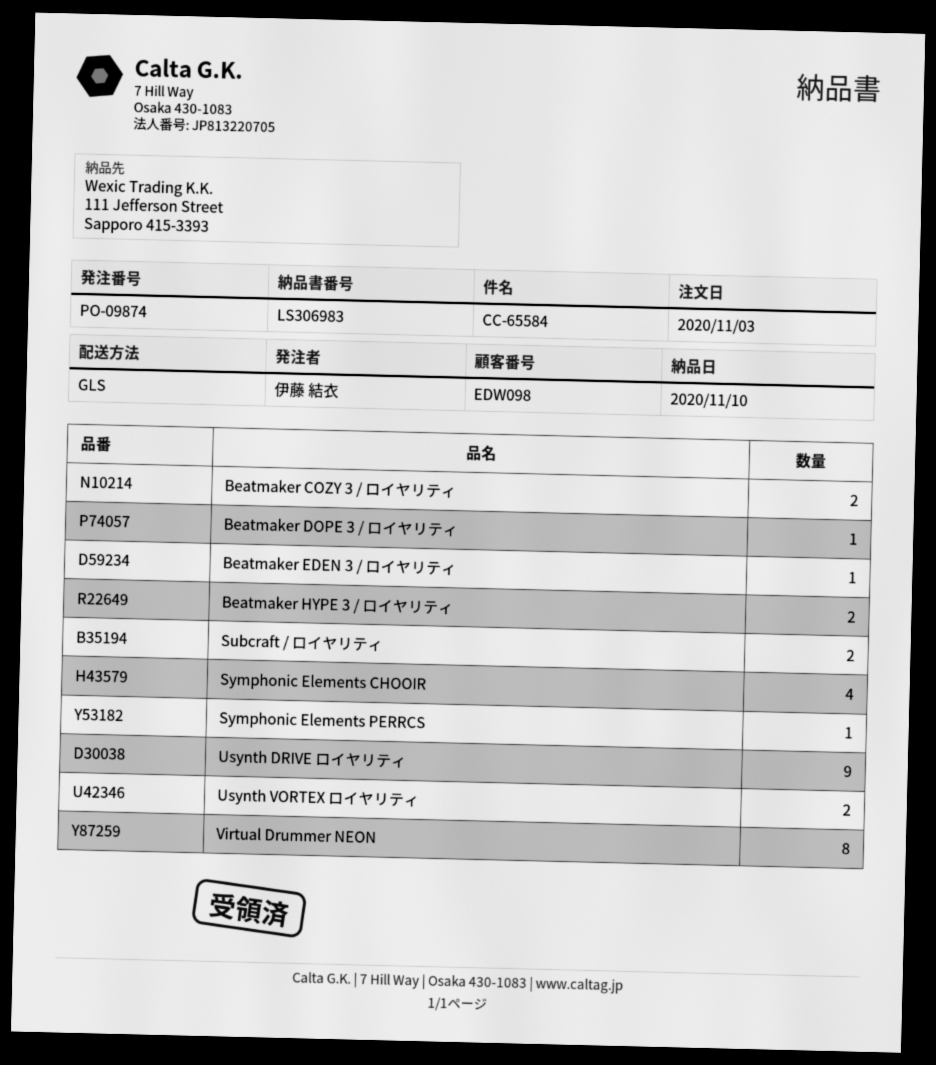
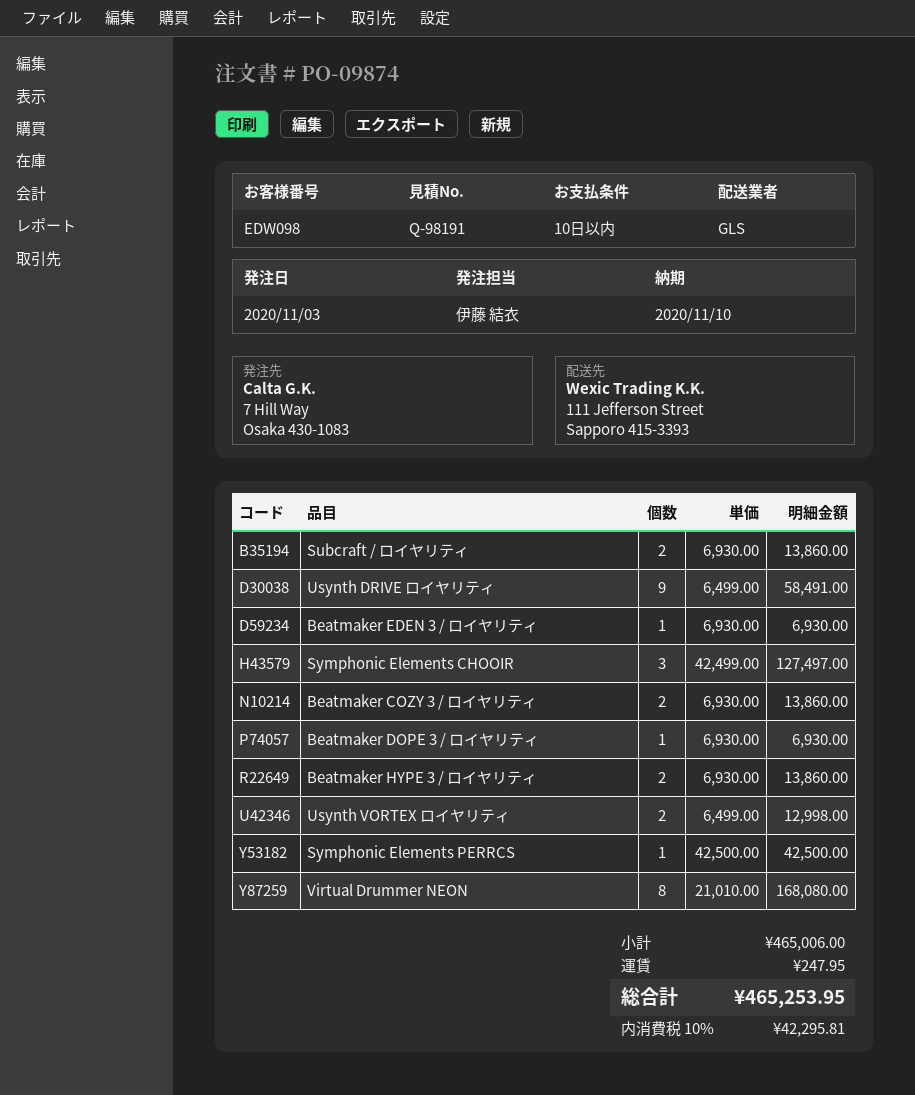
Symphonic Elements CHOOIR: 4 -> 3

